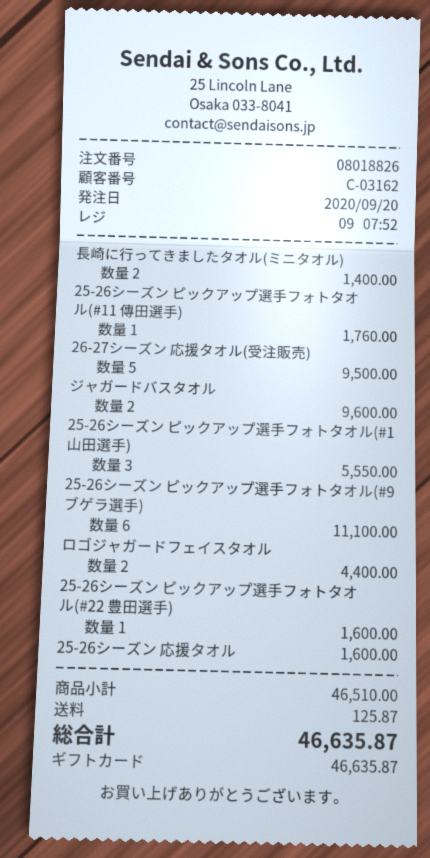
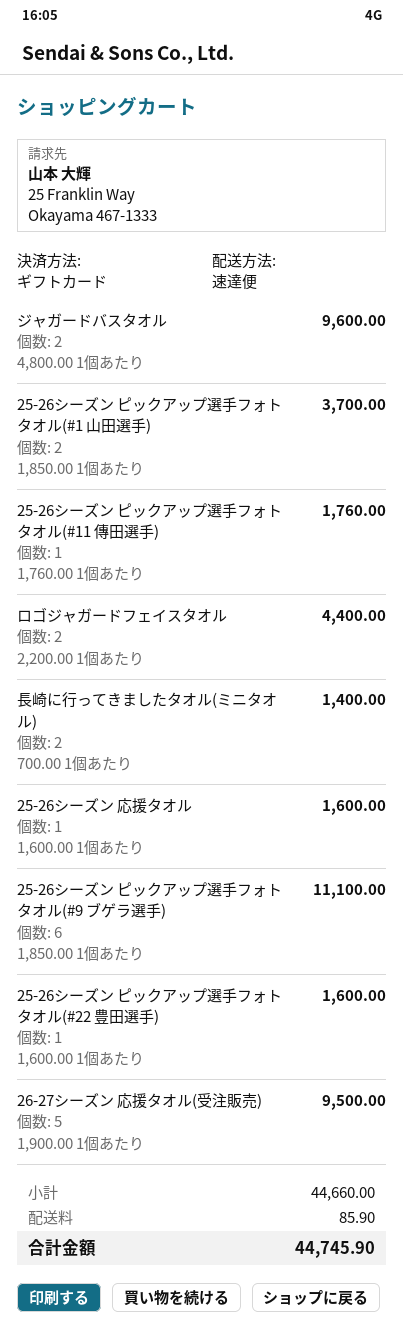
25-26シーズン ピックアップ選手フォトタオル(#1 山田選手): 3 for 5550.00 -> 2 for 3700.00
subtotal: 46510.00 -> 44660.00
shipping: 125.87 -> 85.90
total: 46635.87 -> 44745.90

